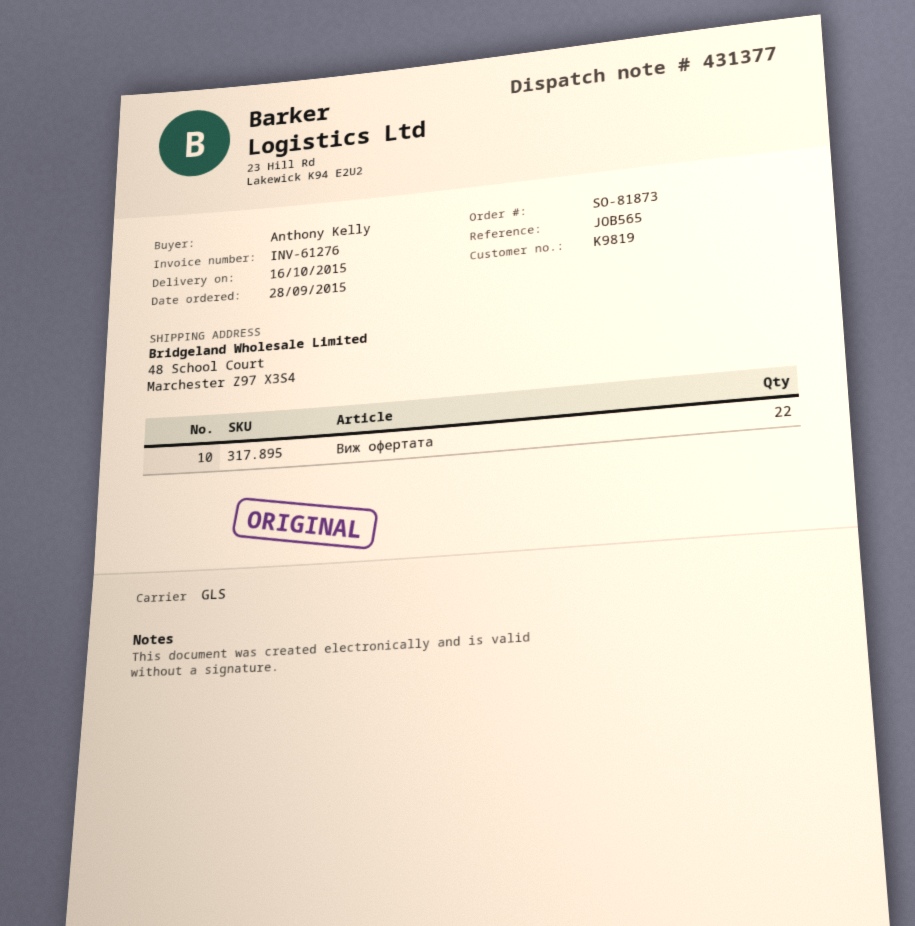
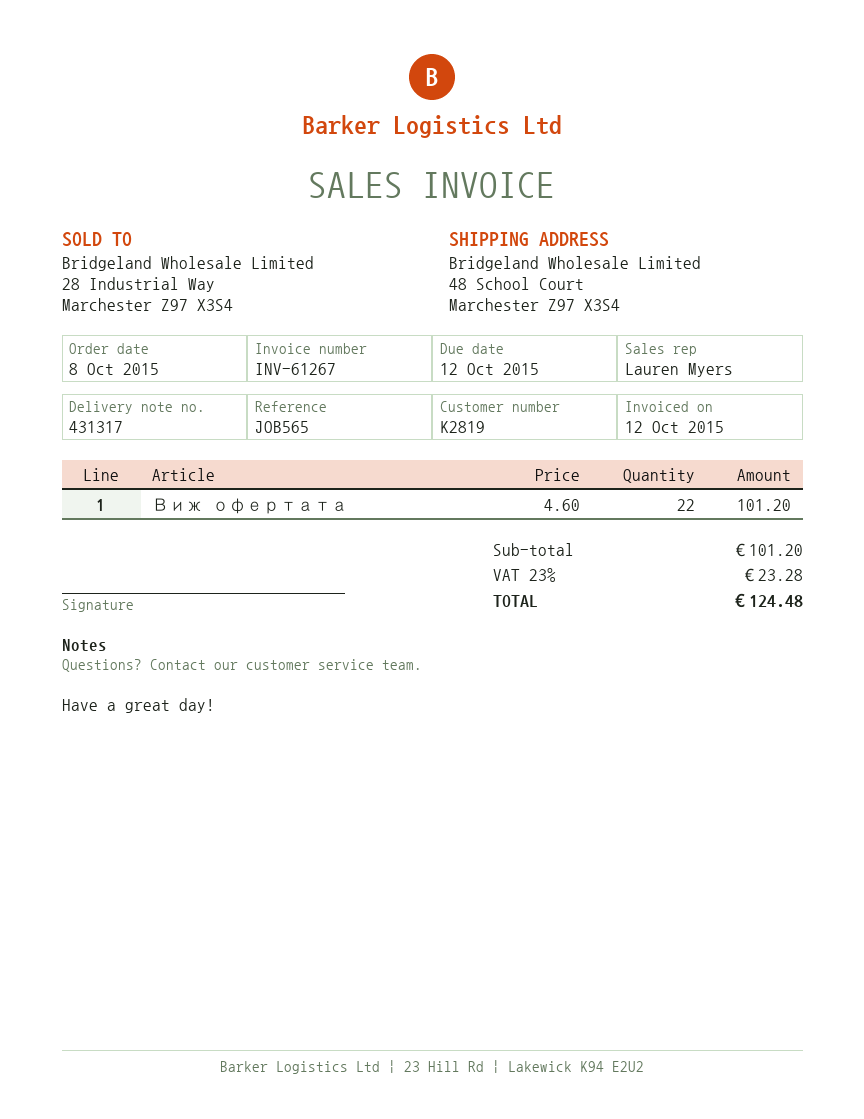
order date: 2015-09-28 -> 2015-10-08
delivery note number: 431377 -> 431317
invoice number: INV-61276 -> INV-61267
customer number: K9819 -> K2819

